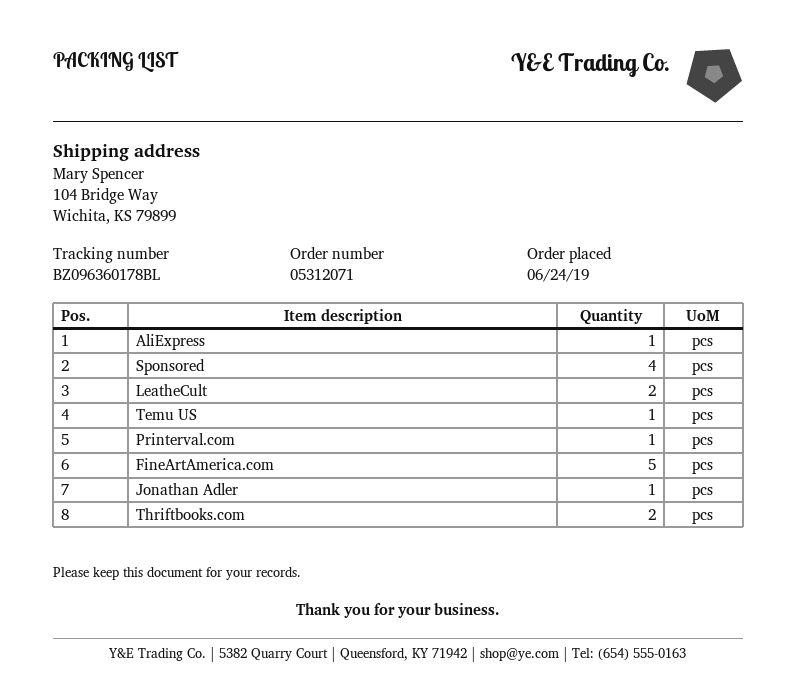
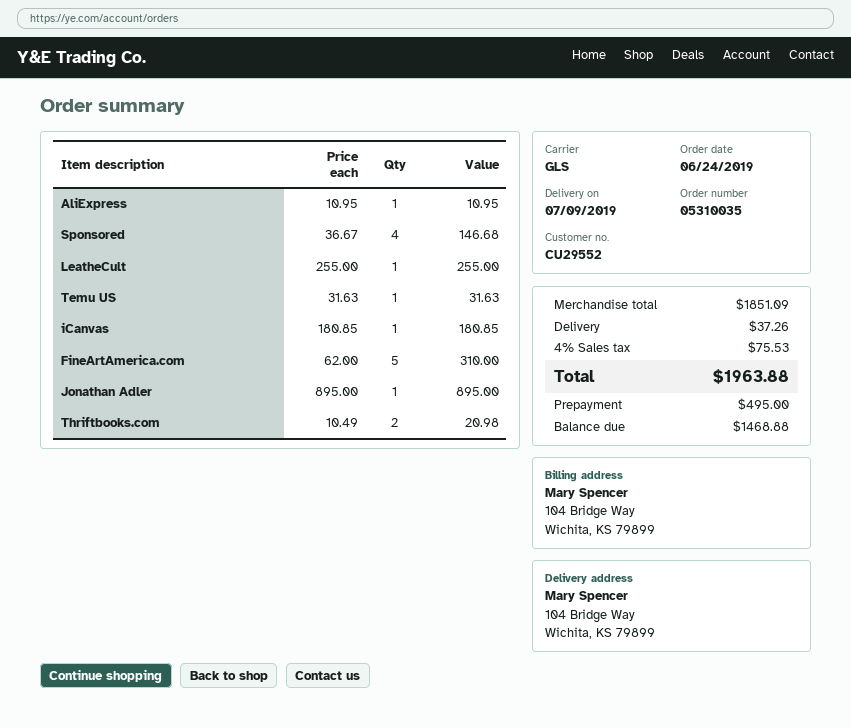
order number: 05312071 -> 05310035
LeatheCult: 2 -> 1
Printerval.com: 1 -> none
iCanvas: none -> 1

